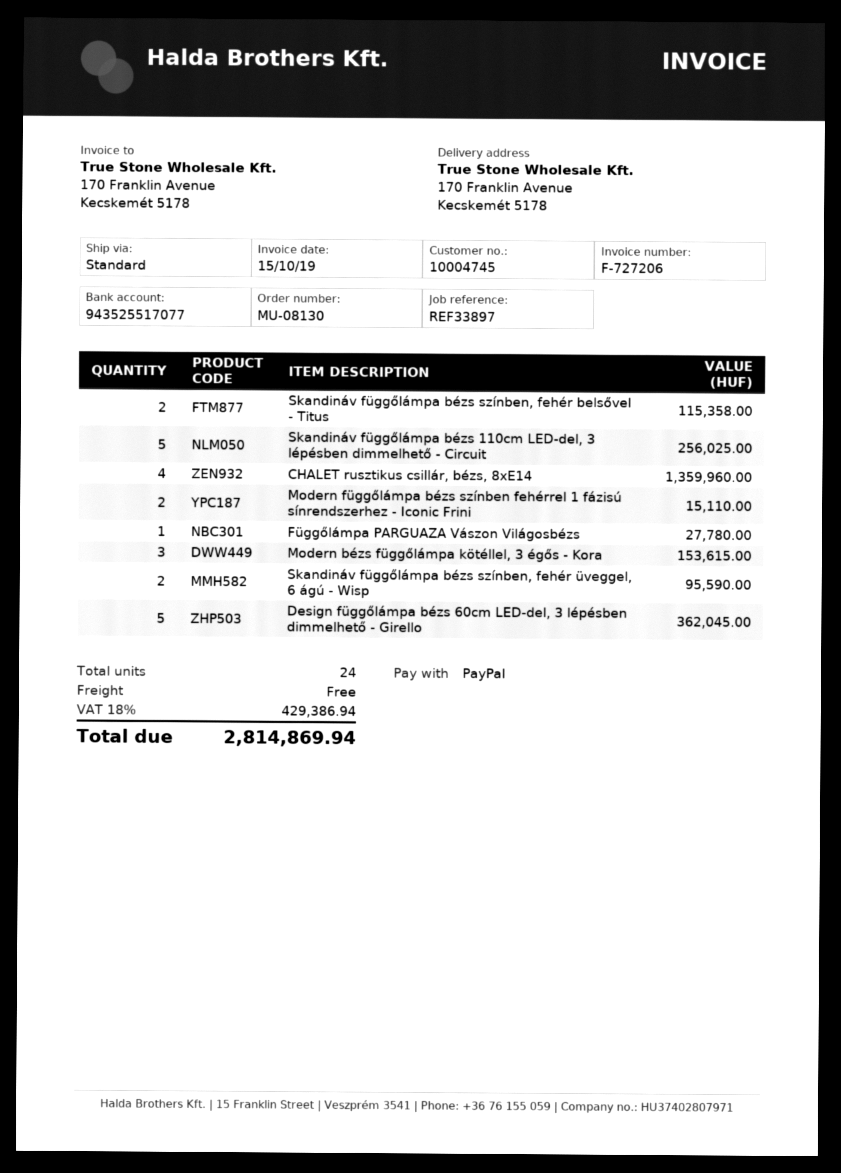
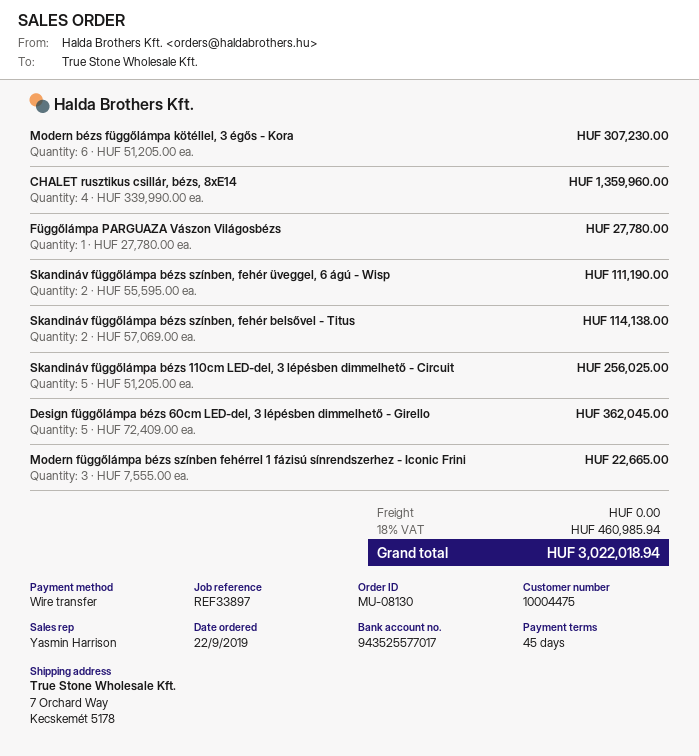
customer number: 10004745 -> 10004475
payment method: PayPal -> bank transfer
bank account: 943525517077 -> 943525577017
ship to: 170 Franklin Avenue, Kecskemét 5178 -> 7 Orchard Way, Kecskemét 5178
Skandináv függőlámpa bézs színben, fehér belsővel - Titus: 2 for 115358.00 -> 2 for 114138.00
Modern függőlámpa bézs színben fehérrel 1 fázisú sínrendszerhez - Iconic Frini: 2 for 15110.00 -> 3 for 22665.00
Modern bézs függőlámpa kötéllel, 3 égős - Kora: 3 for 153615.00 -> 6 for 307230.00
Skandináv függőlámpa bézs színben, fehér üveggel, 6 ágú - Wisp: 2 for 95590.00 -> 2 for 111190.00
tax: 18% = 429386.94 -> 18% = 460985.94
total: 2814869.94 -> 3022018.94

